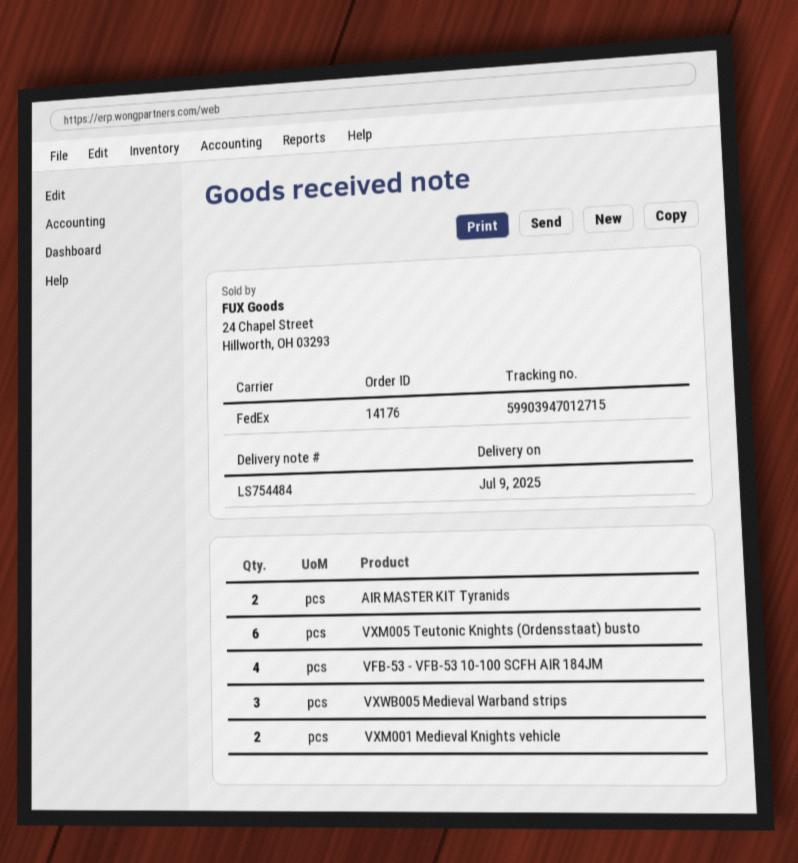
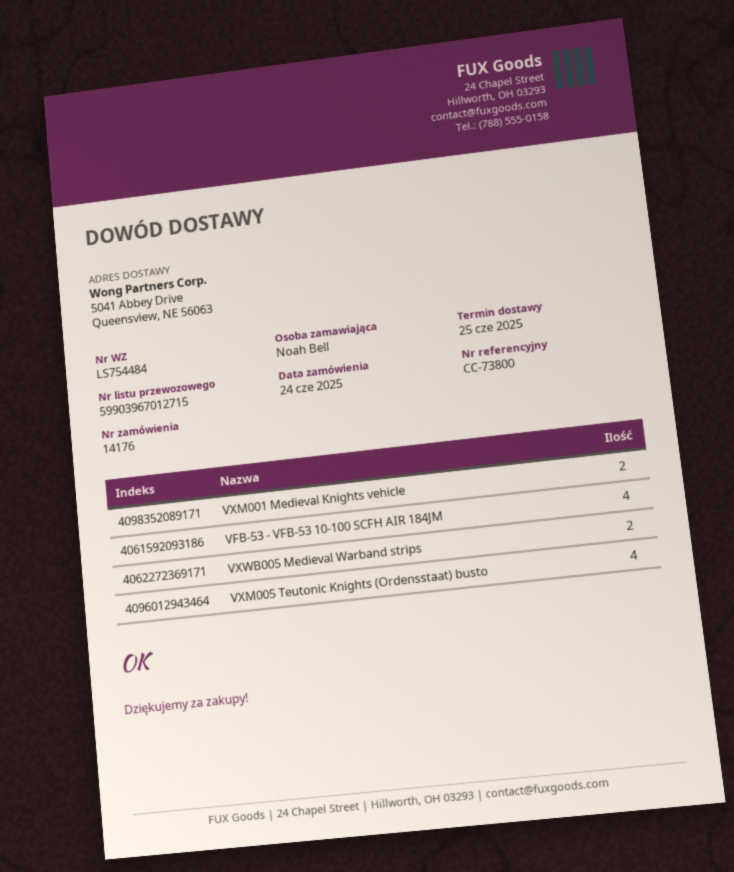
delivery date: 2025-07-09 -> 2025-06-25
tracking number: 59903947012715 -> 59903967012715
AIR MASTER KIT Tyranids: 2 -> none
VXM005 Teutonic Knights (Ordensstaat) busto: 6 -> 4
VXWB005 Medieval Warband strips: 3 -> 2

